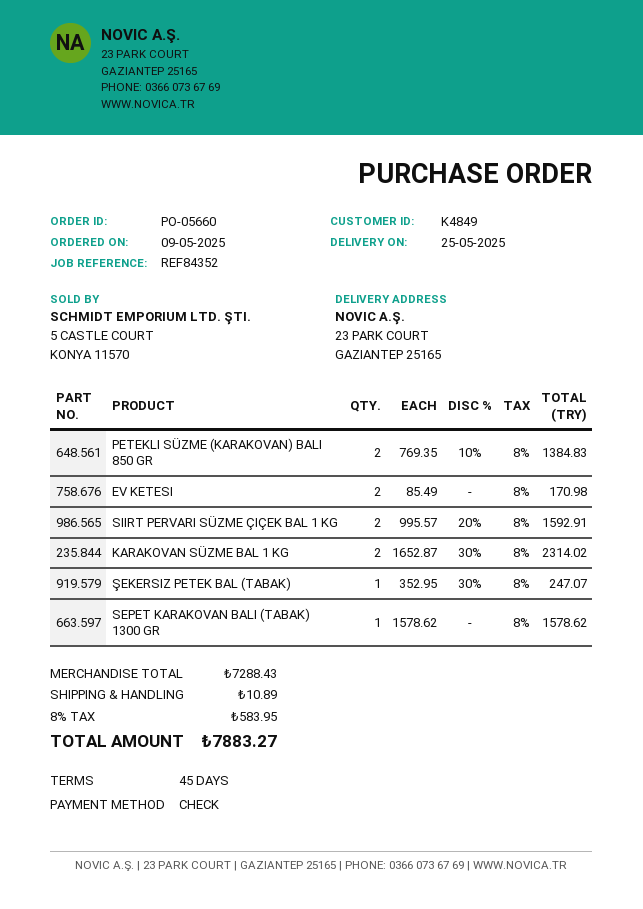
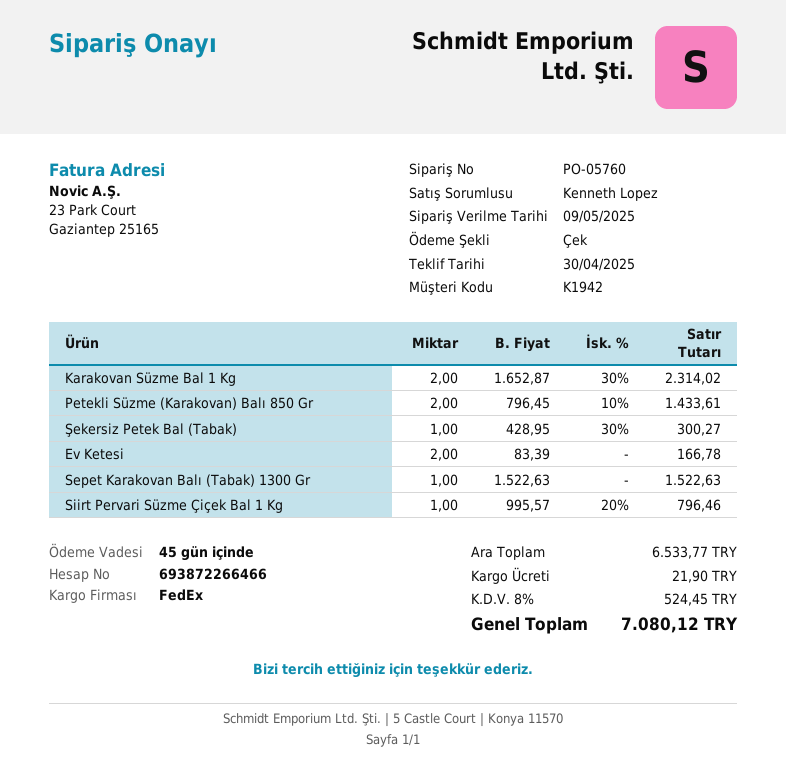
order number: PO-05660 -> PO-05760
customer number: K4849 -> K1942
PETEKLI SÜZME (KARAKOVAN) BALI 850 GR: 2 x 769.35 - 10% = 1384.83 -> 2 x 796.45 - 10% = 1433.61
EV KETESI: 2 x 85.49 = 170.98 -> 2 x 83.39 = 166.78
SIIRT PERVARI SÜZME ÇIÇEK BAL 1 KG: 2 x 995.57 - 20% = 1592.91 -> 1 x 995.57 - 20% = 796.46
ŞEKERSIZ PETEK BAL (TABAK): 1 x 352.95 - 30% = 247.07 -> 1 x 428.95 - 30% = 300.27
SEPET KARAKOVAN BALI (TABAK) 1300 GR: 1 x 1578.62 = 1578.62 -> 1 x 1522.63 = 1522.63
subtotal: 7288.43 -> 6533.77
shipping: 10.89 -> 21.90
tax: 8% = 583.95 -> 8% = 524.45
total: 7883.27 -> 7080.12

